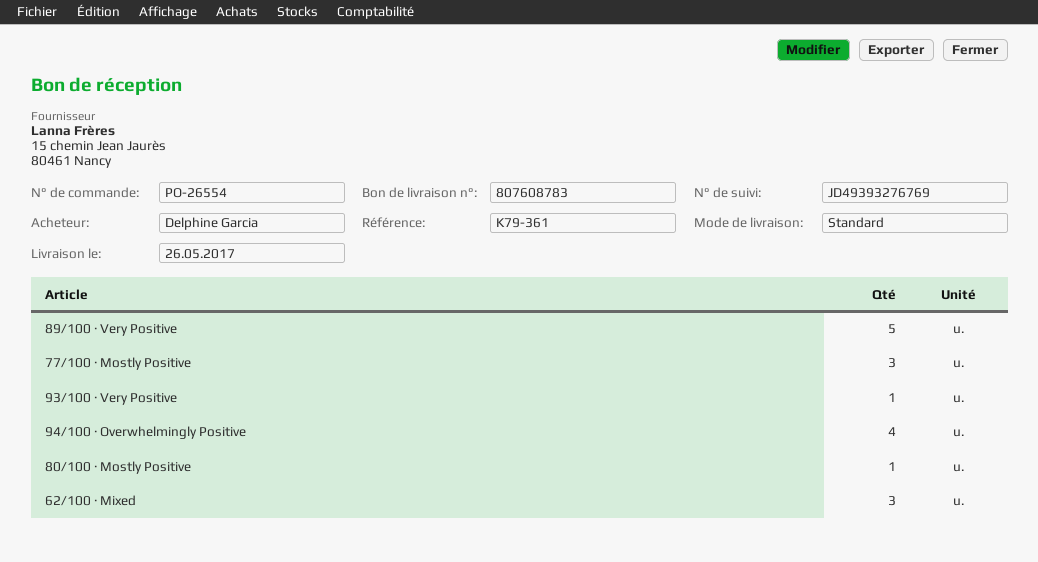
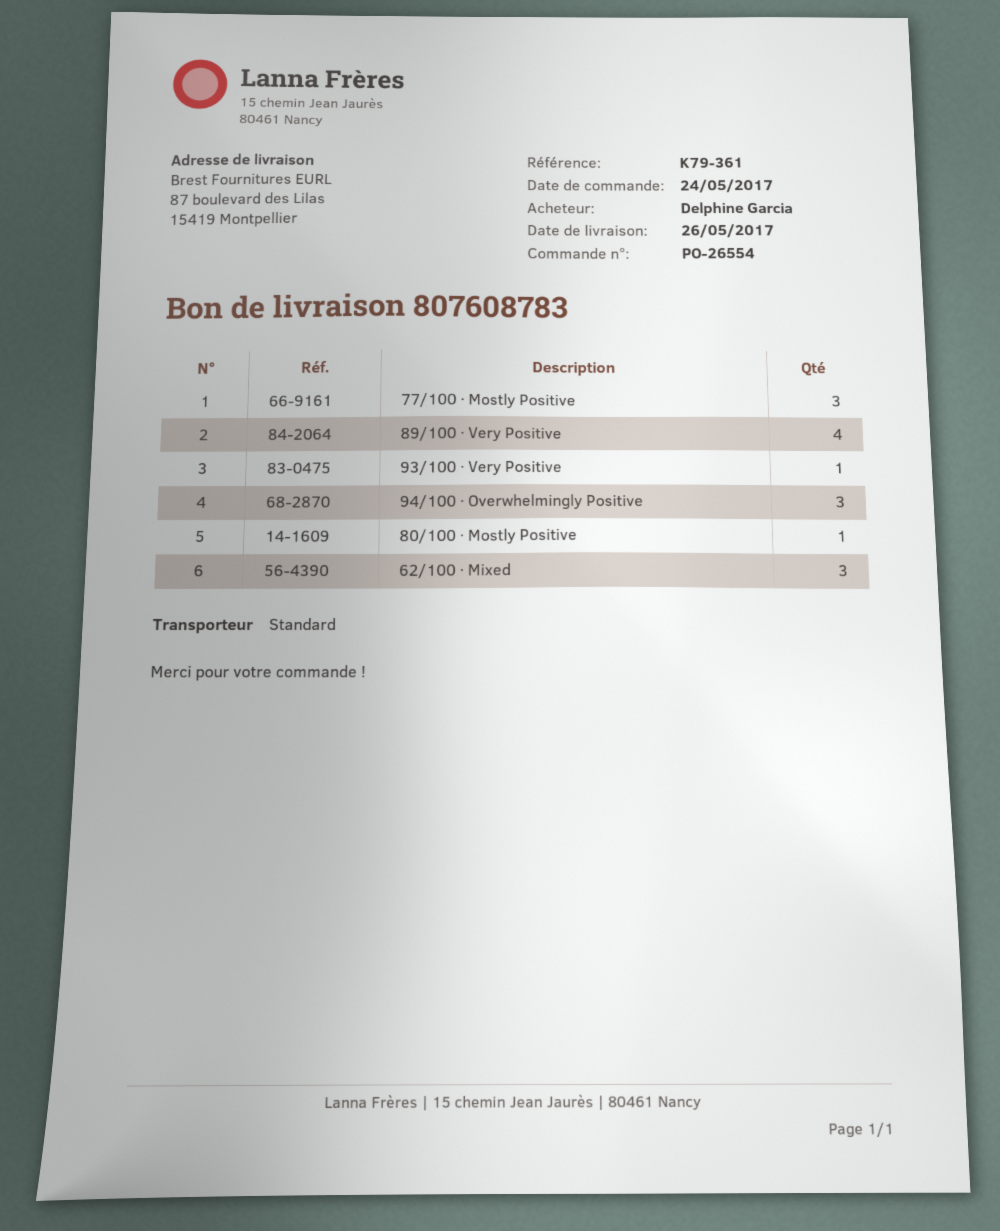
89/100 · Very Positive: 5 -> 4
94/100 · Overwhelmingly Positive: 4 -> 3

